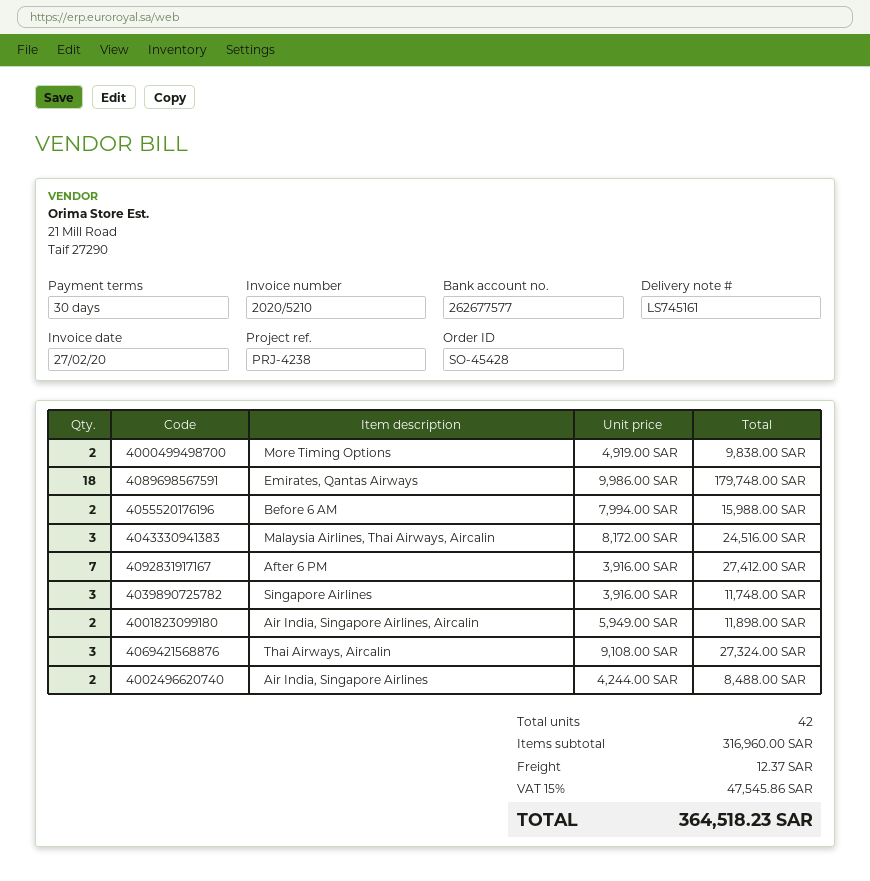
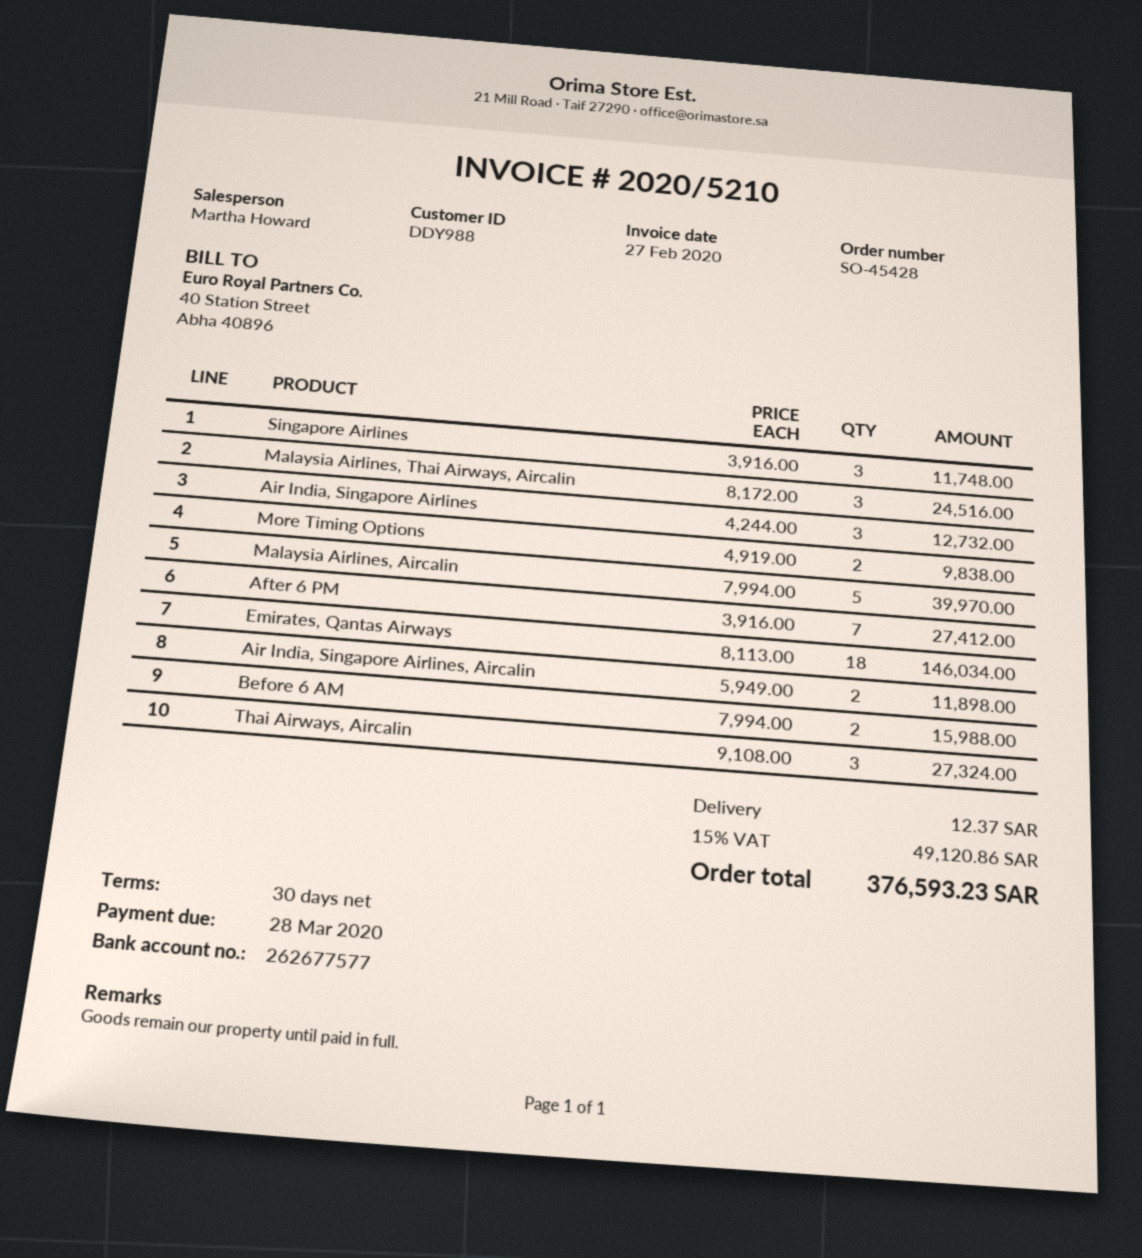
Emirates, Qantas Airways: 18 x 9986.00 = 179748.00 -> 18 x 8113.00 = 146034.00
Air India, Singapore Airlines: 2 x 4244.00 = 8488.00 -> 3 x 4244.00 = 12732.00
Malaysia Airlines, Aircalin: none -> 5 x 7994.00 = 39970.00
tax: 15% = 47545.86 -> 15% = 49120.86
total: 364518.23 -> 376593.23

